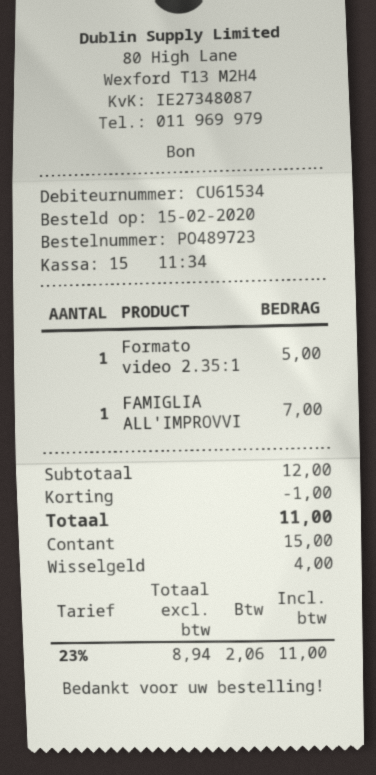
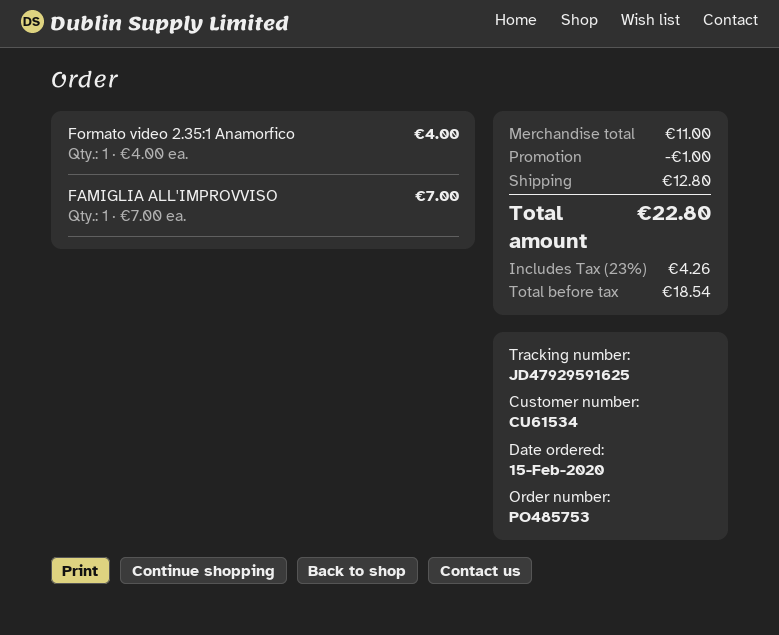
order number: PO489723 -> PO485753
Formato video 2.35:1: 1 for 5.00 -> 1 for 4.00
subtotal: 12.00 -> 11.00
shipping: none -> 12.80
net: 8.94 -> 18.54
tax: 23% = 2.06 -> 23% = 4.26
total: 11.00 -> 22.80

